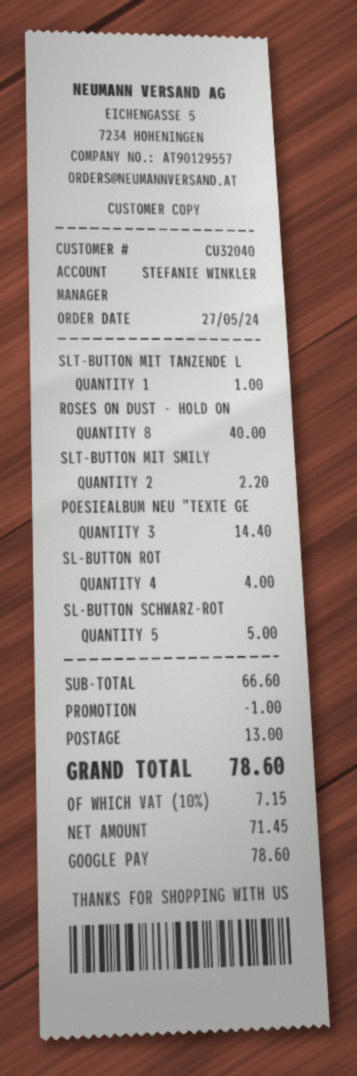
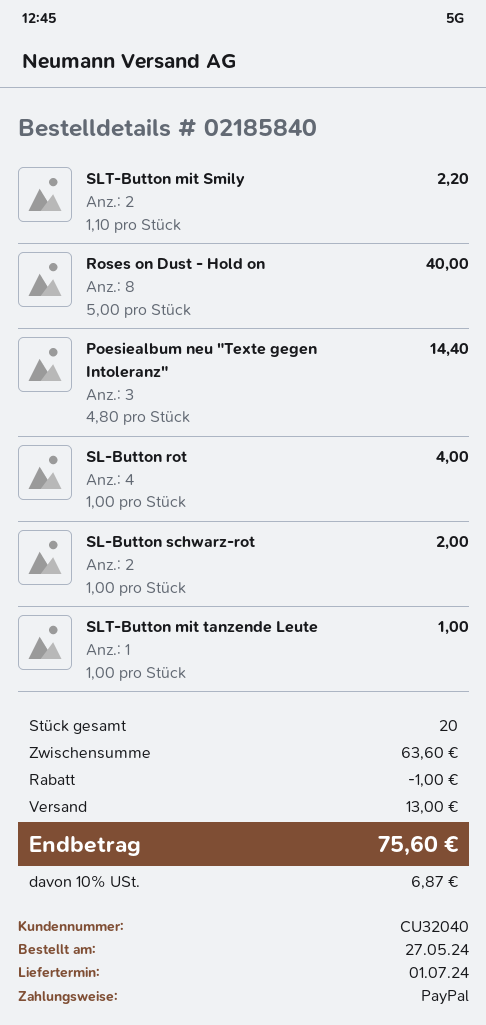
payment method: Google Pay -> PayPal
SL-BUTTON SCHWARZ-ROT: 5 for 5.00 -> 2 for 2.00
subtotal: 66.60 -> 63.60
tax: 10% = 7.15 -> 10% = 6.87
total: 78.60 -> 75.60

